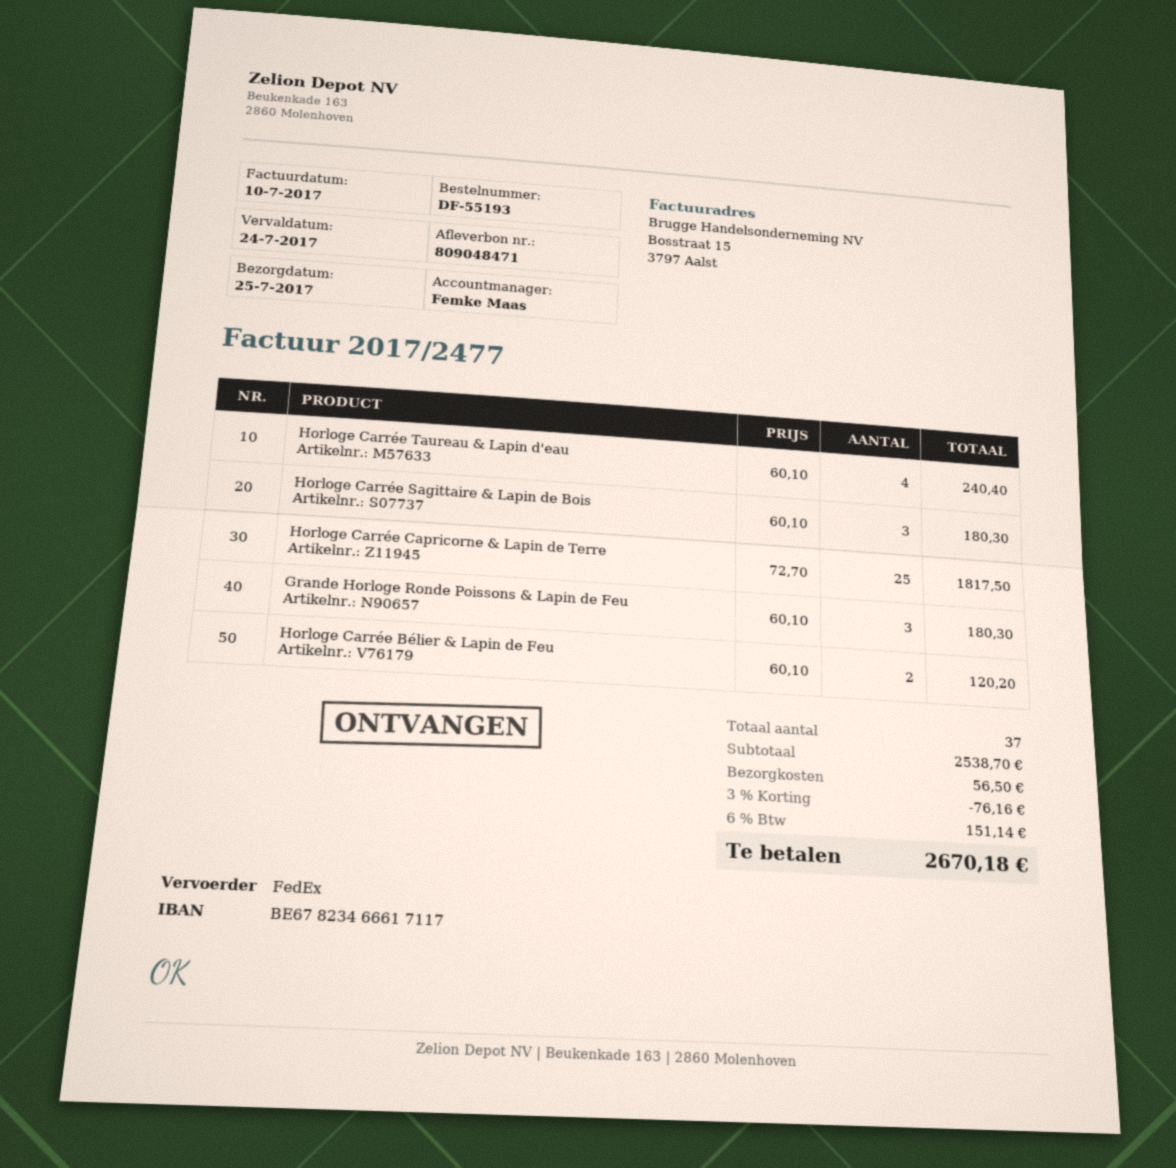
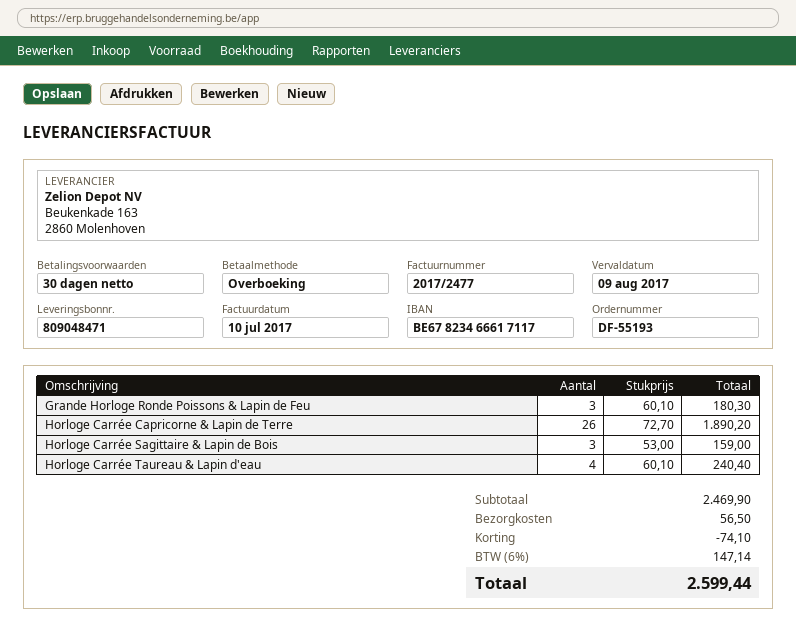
due date: 2017-07-24 -> 2017-08-09
Horloge Carrée Sagittaire & Lapin de Bois: 3 x 60.10 = 180.30 -> 3 x 53.00 = 159.00
Horloge Carrée Capricorne & Lapin de Terre: 25 x 72.70 = 1817.50 -> 26 x 72.70 = 1890.20
Horloge Carrée Bélier & Lapin de Feu: 2 x 60.10 = 120.20 -> none
subtotal: 2538.70 -> 2469.90
discount: 76.16 -> 74.10
tax: 6% = 151.14 -> 6% = 147.14
total: 2670.18 -> 2599.44

